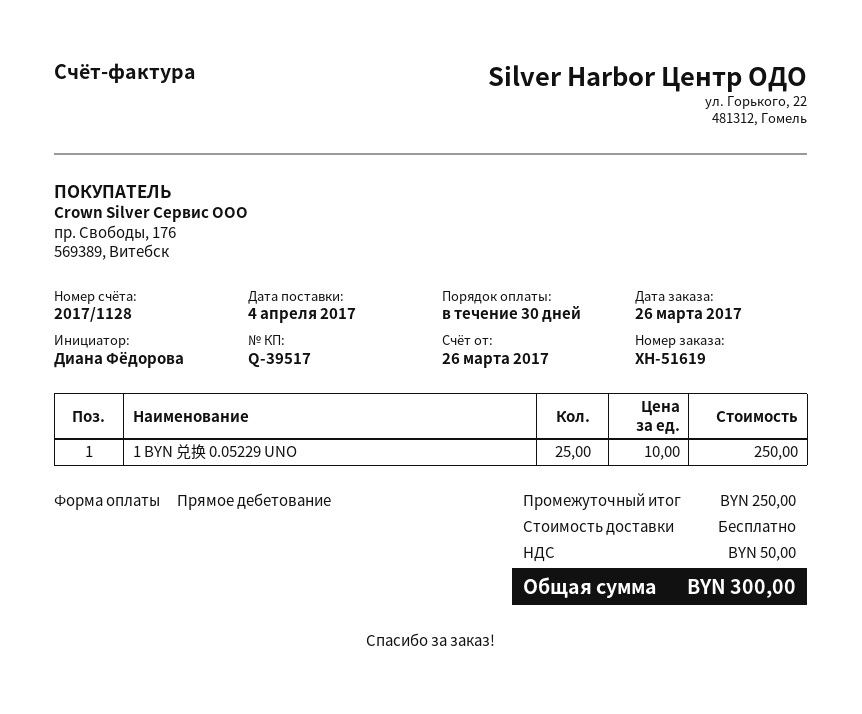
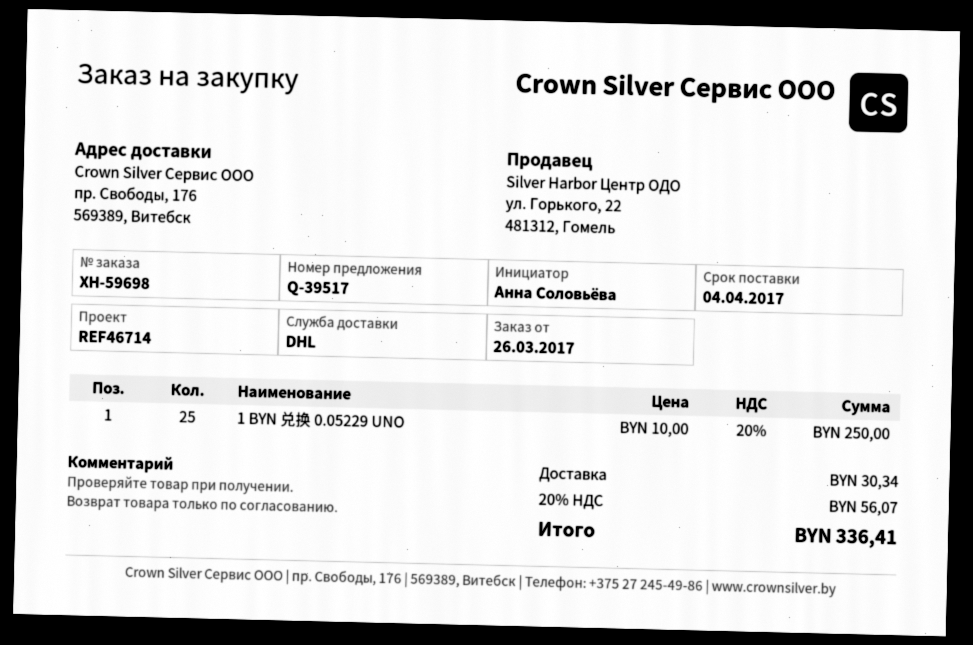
order number: XH-51619 -> XH-59698
ordered by: Диана Фёдорова -> Анна Соловьёва
shipping: 0.00 -> 30.34
tax: 50.00 -> 56.07
total: 300.00 -> 336.41

